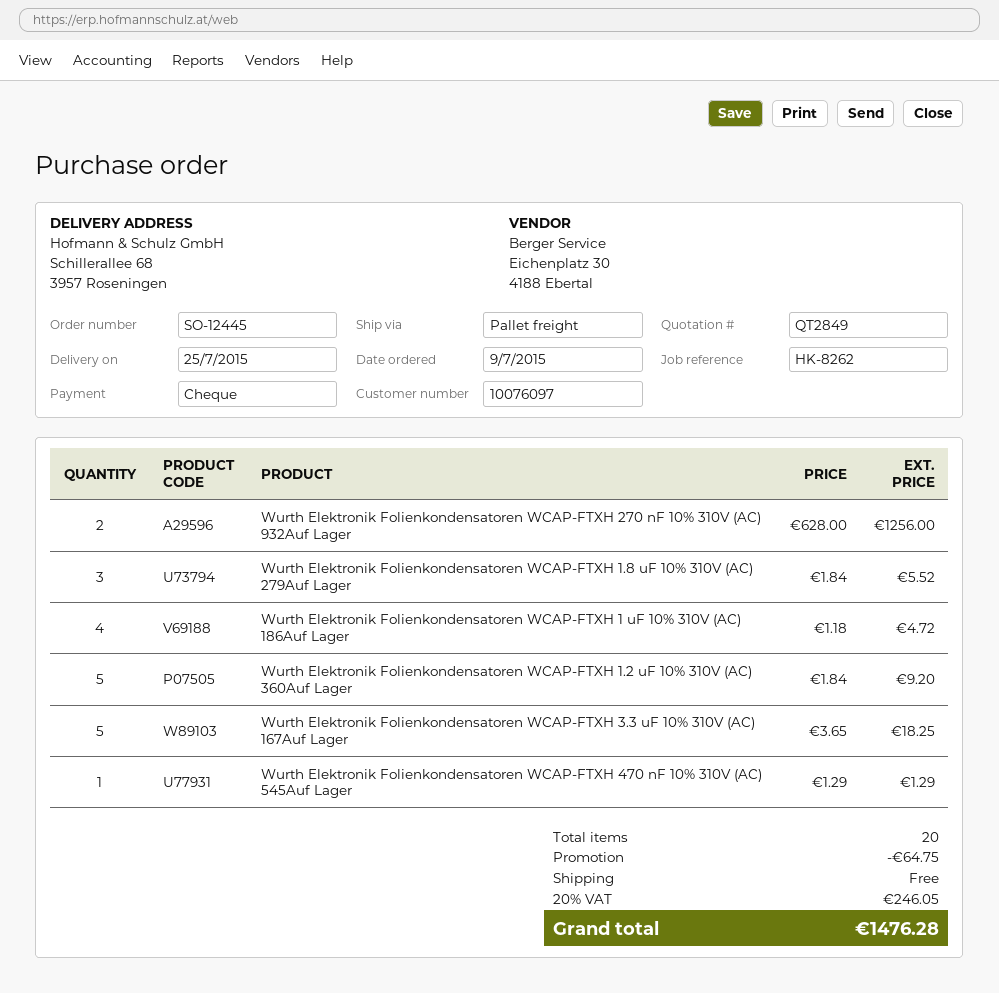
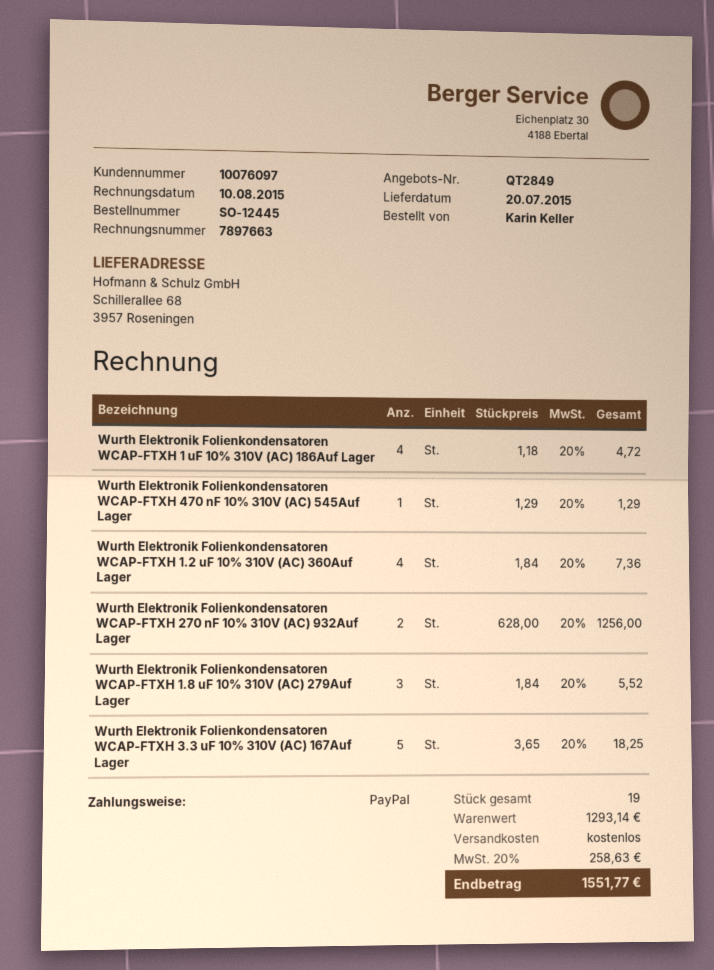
delivery date: 2015-07-25 -> 2015-07-20
payment method: cheque -> PayPal
Wurth Elektronik Folienkondensatoren WCAP-FTXH 1.2 uF 10% 310V (AC) 360Auf Lager: 5 x 1.84 = 9.20 -> 4 x 1.84 = 7.36
total quantity: 20 -> 19
discount: 64.75 -> none
tax: 20% = 246.05 -> 20% = 258.63
total: 1476.28 -> 1551.77

